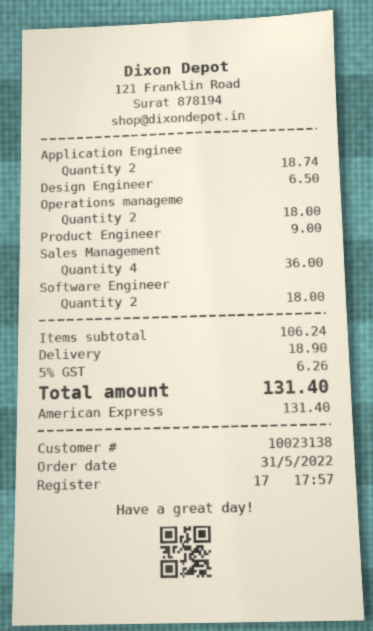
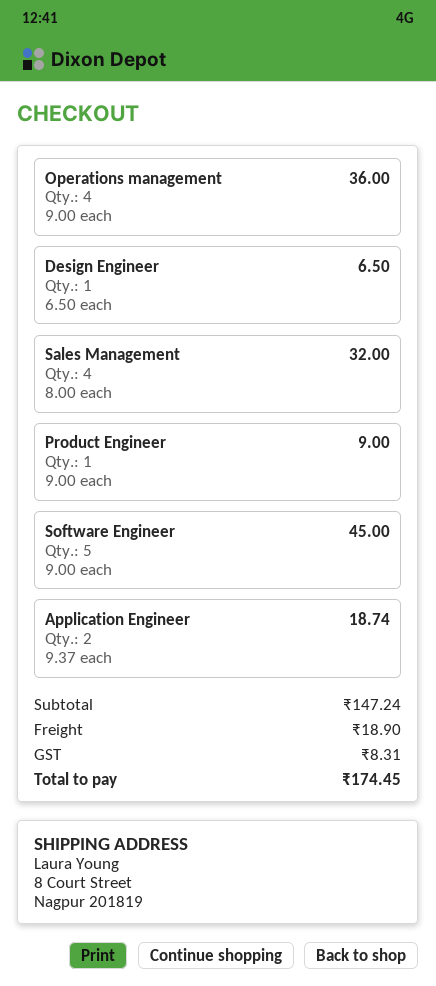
Operations manageme: 2 for 18.00 -> 4 for 36.00
Sales Management: 4 for 36.00 -> 4 for 32.00
Software Engineer: 2 for 18.00 -> 5 for 45.00
subtotal: 106.24 -> 147.24
tax: 6.26 -> 8.31
total: 131.40 -> 174.45

